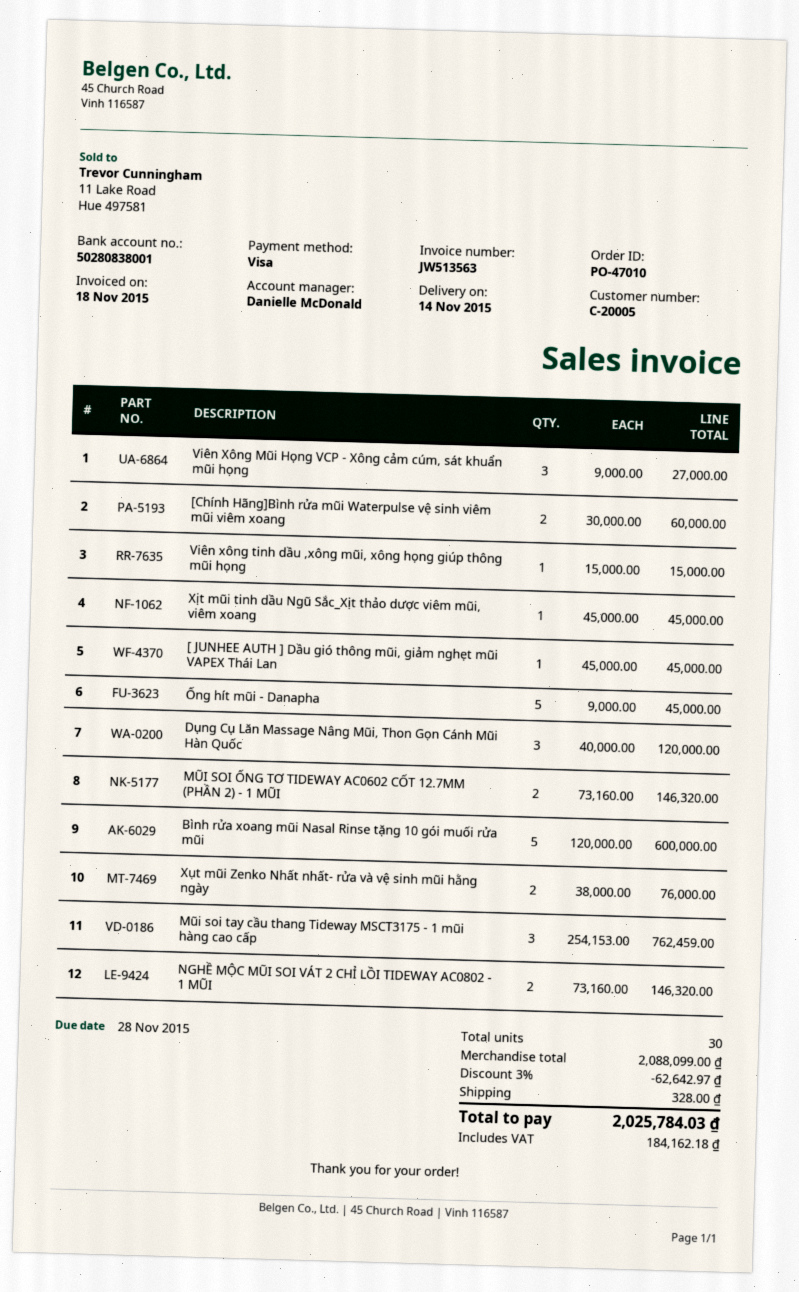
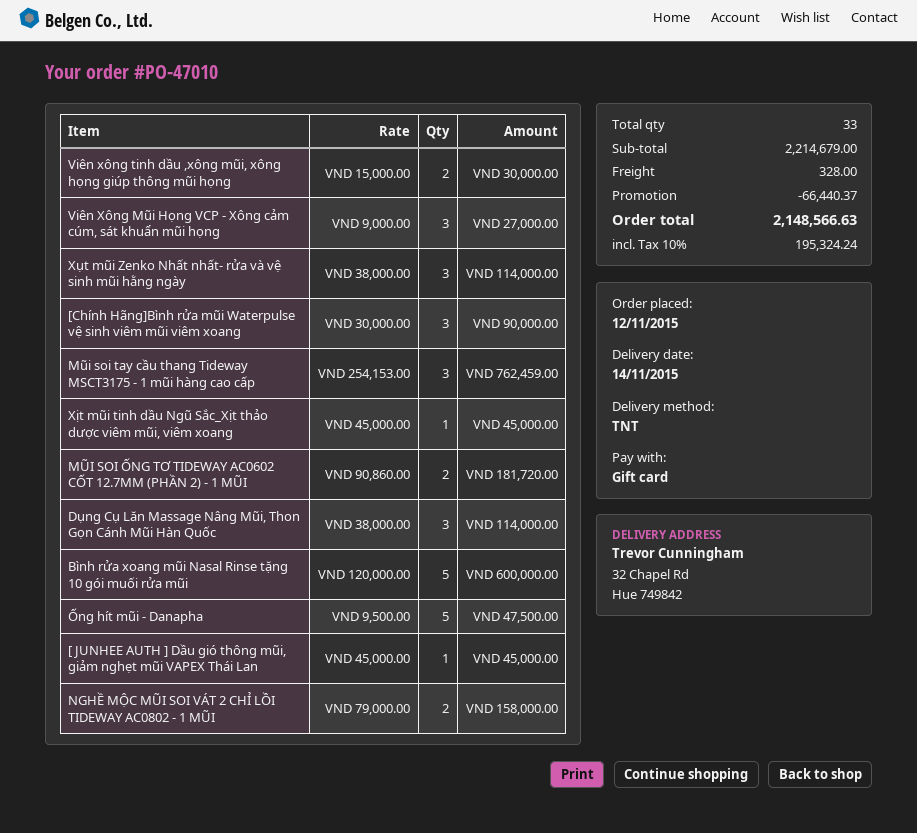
payment method: Visa -> gift card
[Chính Hãng]Bình rửa mũi Waterpulse vệ sinh viêm mũi viêm xoang: 2 x 30000.00 = 60000.00 -> 3 x 30000.00 = 90000.00
Viên xông tinh dầu ,xông mũi, xông họng giúp thông mũi họng: 1 x 15000.00 = 15000.00 -> 2 x 15000.00 = 30000.00
Ống hít mũi - Danapha: 5 x 9000.00 = 45000.00 -> 5 x 9500.00 = 47500.00
Dụng Cụ Lăn Massage Nâng Mũi, Thon Gọn Cánh Mũi Hàn Quốc: 3 x 40000.00 = 120000.00 -> 3 x 38000.00 = 114000.00
MŨI SOI ỐNG TƠ TIDEWAY AC0602 CỐT 12.7MM (PHẦN 2) - 1 MŨI: 2 x 73160.00 = 146320.00 -> 2 x 90860.00 = 181720.00
Xụt mũi Zenko Nhất nhất- rửa và vệ sinh mũi hằng ngày: 2 x 38000.00 = 76000.00 -> 3 x 38000.00 = 114000.00
NGHỀ MỘC MŨI SOI VÁT 2 CHỈ LỒI TIDEWAY AC0802 - 1 MŨI: 2 x 73160.00 = 146320.00 -> 2 x 79000.00 = 158000.00
total quantity: 30 -> 33
subtotal: 2088099.00 -> 2214679.00
discount: 62642.97 -> 66440.37
tax: 184162.18 -> 195324.24
total: 2025784.03 -> 2148566.63

